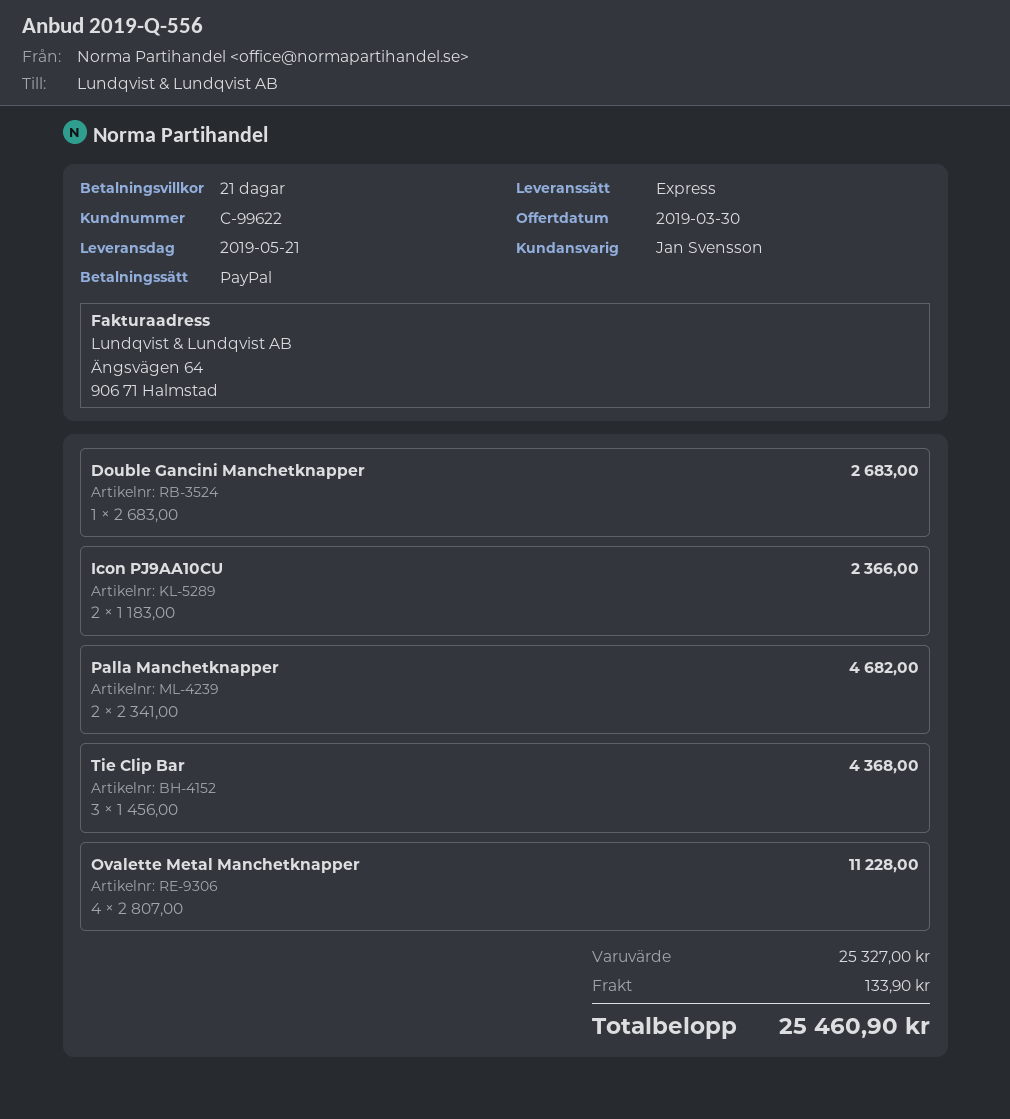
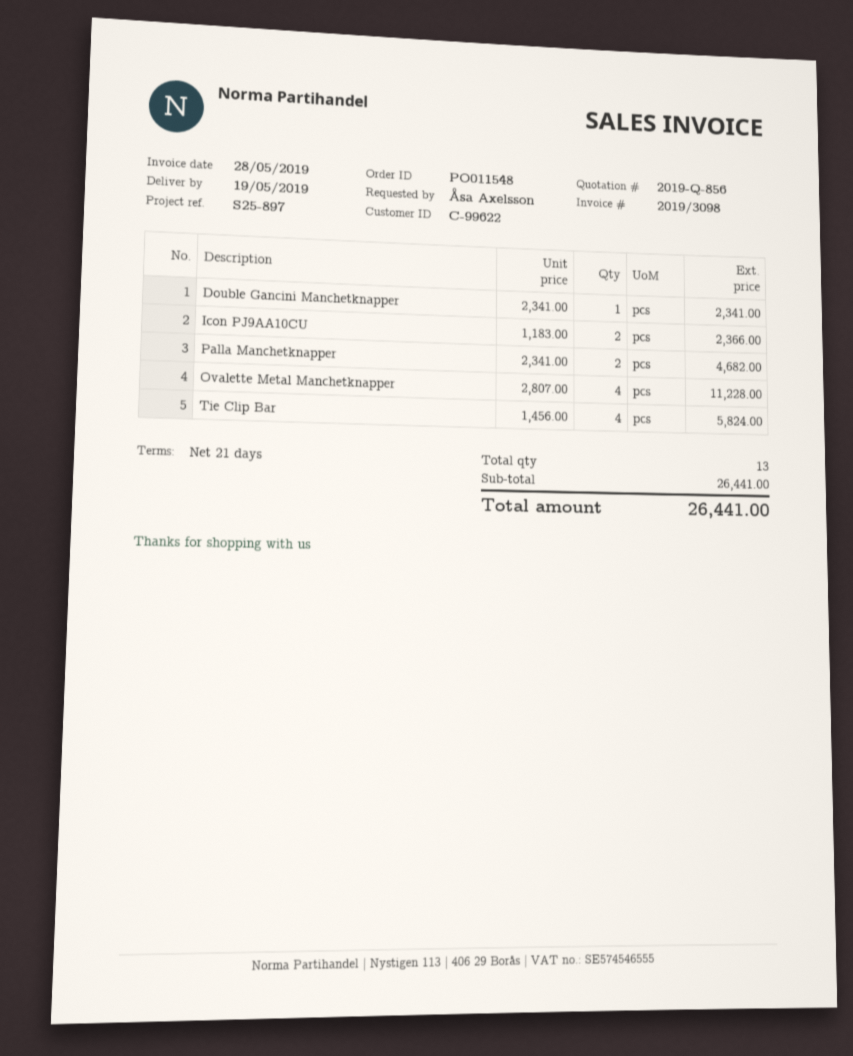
quote number: 2019-Q-556 -> 2019-Q-856
delivery date: 2019-05-21 -> 2019-05-19
Double Gancini Manchetknapper: 1 x 2683.00 = 2683.00 -> 1 x 2341.00 = 2341.00
Tie Clip Bar: 3 x 1456.00 = 4368.00 -> 4 x 1456.00 = 5824.00
subtotal: 25327.00 -> 26441.00
shipping: 133.90 -> none
total: 25460.90 -> 26441.00

